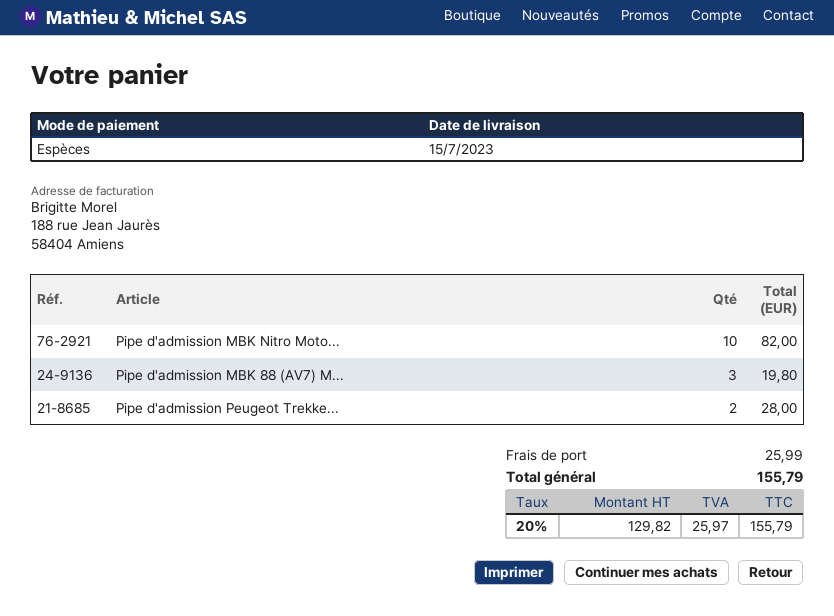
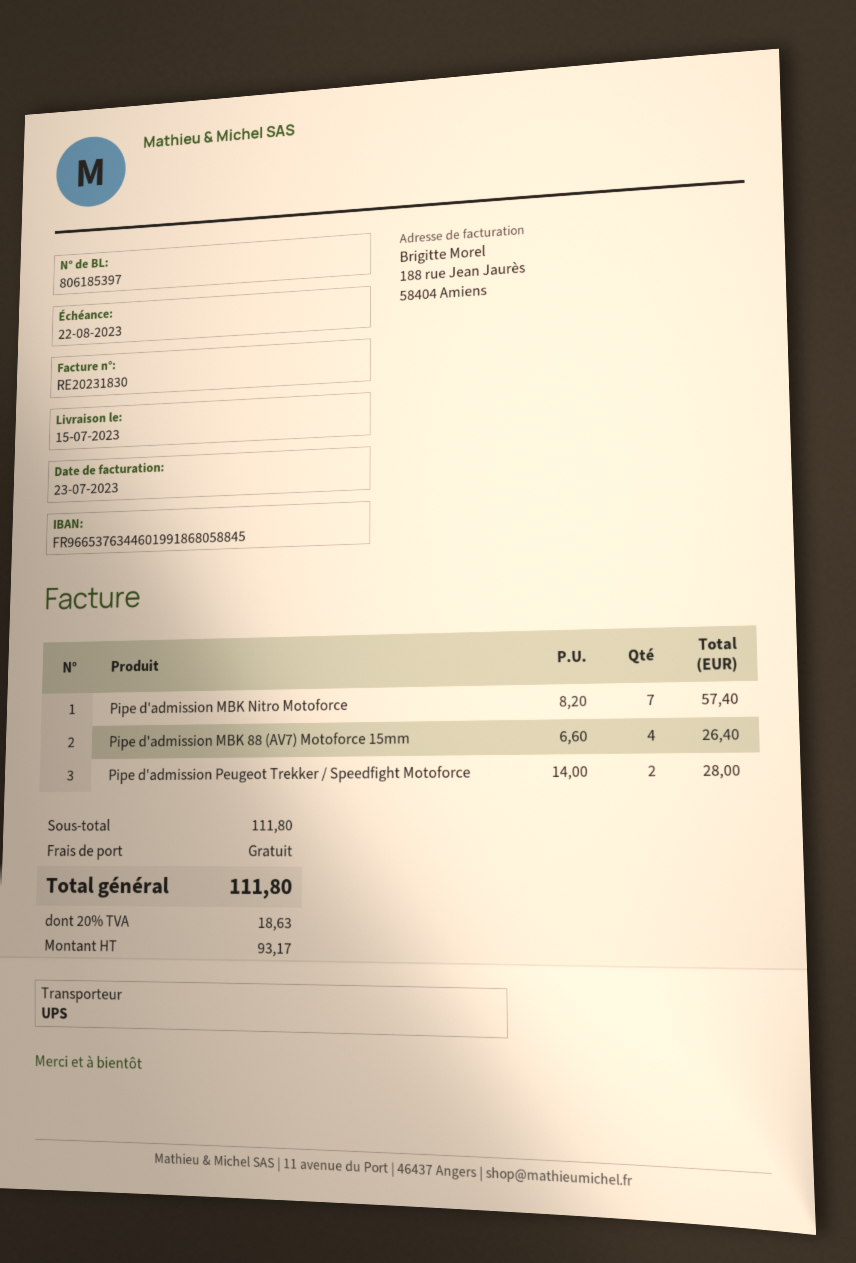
Pipe d'admission MBK Nitro Moto...: 10 for 82.00 -> 7 for 57.40
Pipe d'admission MBK 88 (AV7) M...: 3 for 19.80 -> 4 for 26.40
shipping: 25.99 -> 0.00
net: 129.82 -> 93.17
tax: 20% = 25.97 -> 20% = 18.63
total: 155.79 -> 111.80

